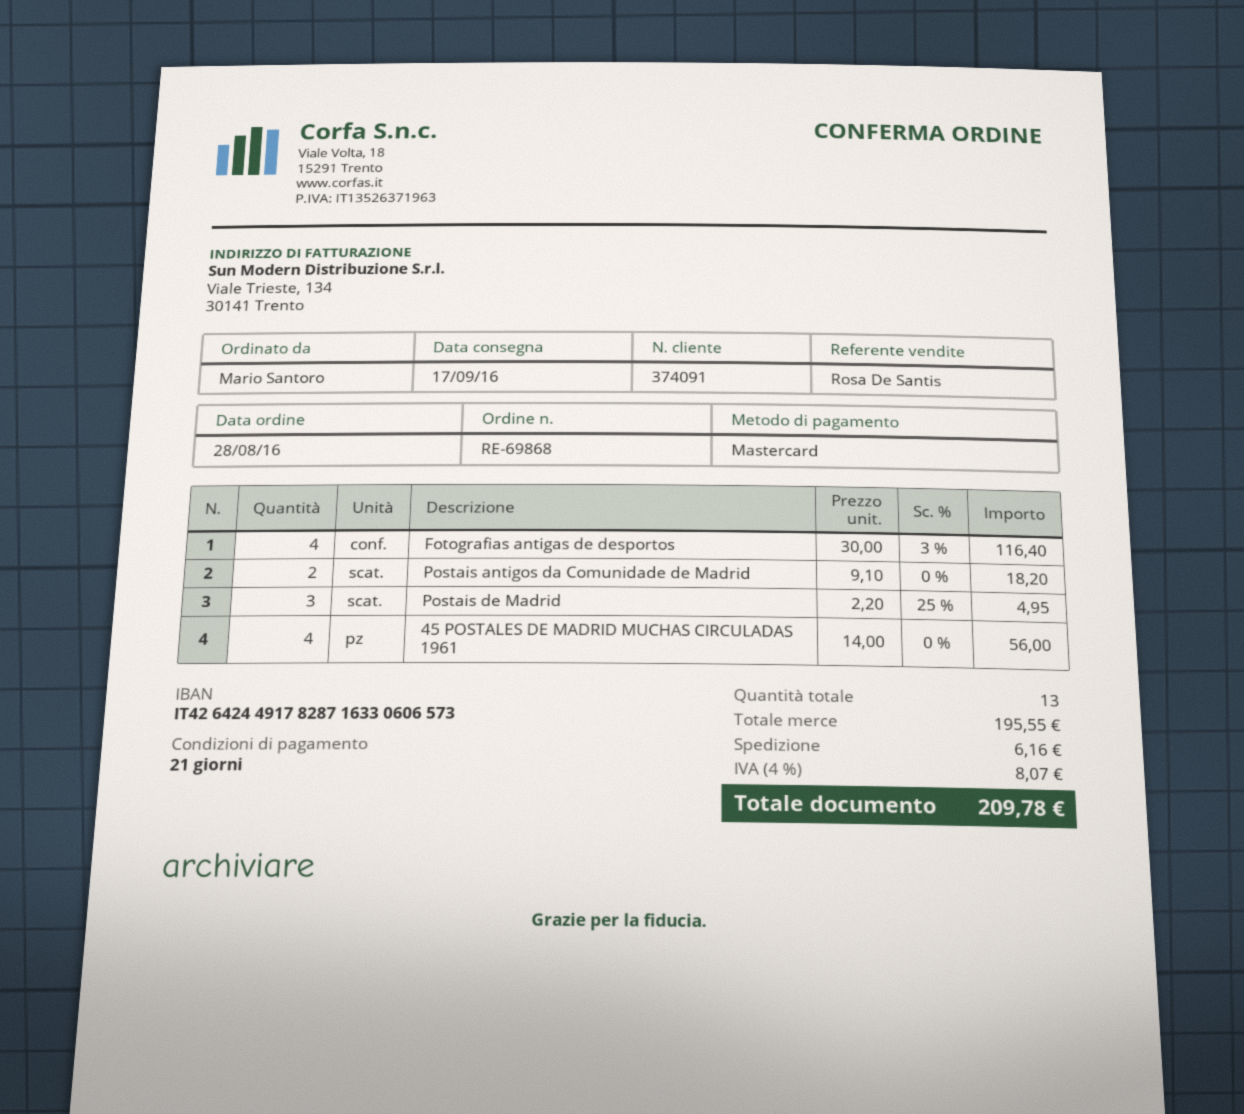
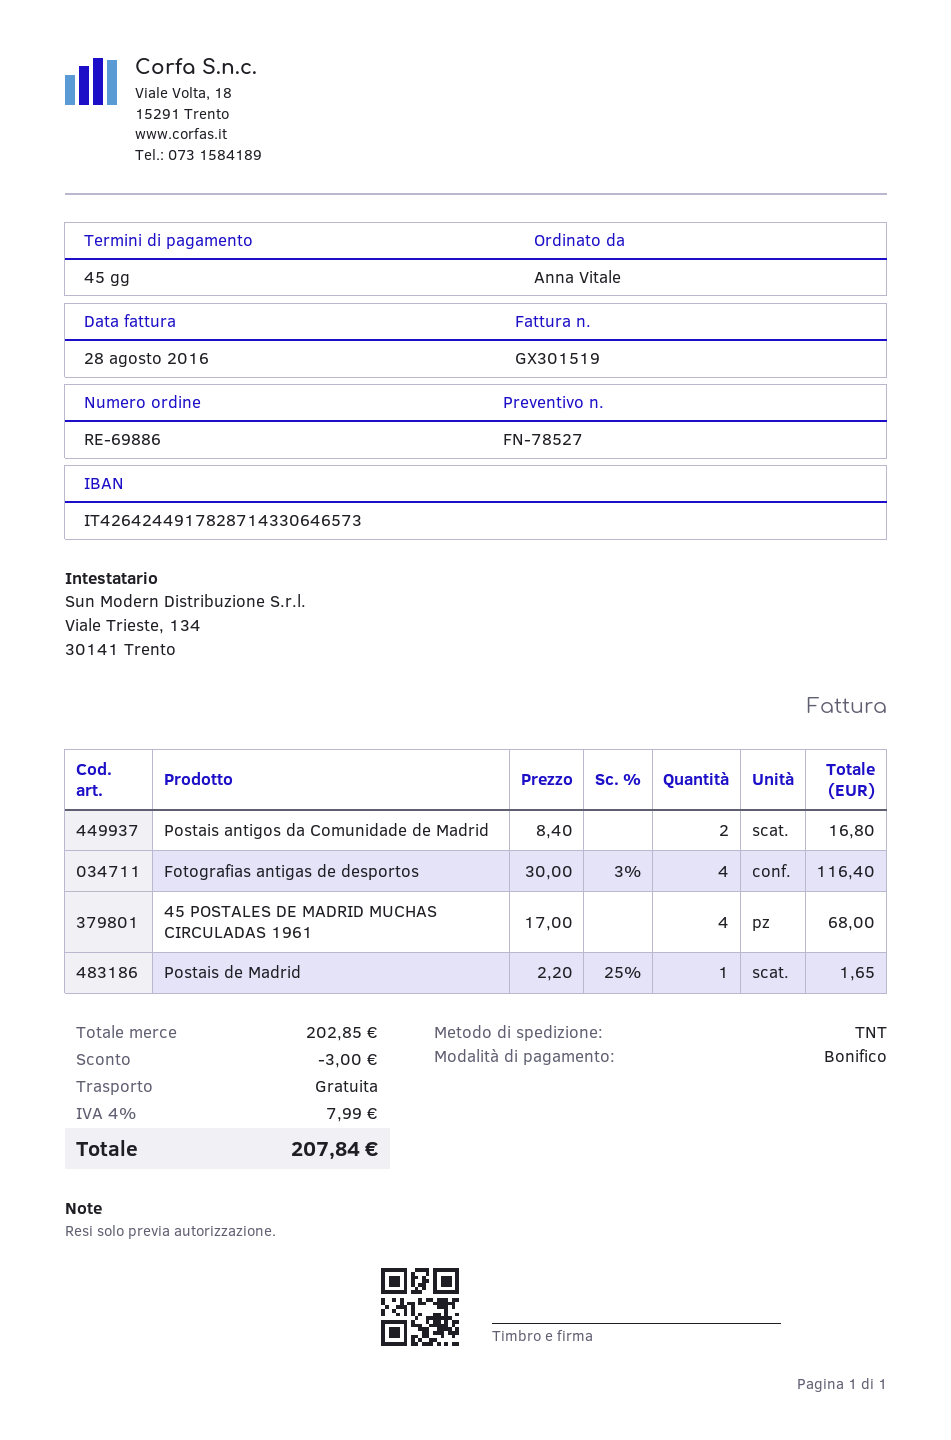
order number: RE-69868 -> RE-69886
payment terms: 21 days -> 45 days
ordered by: Mario Santoro -> Anna Vitale
payment method: Mastercard -> bank transfer
bank account: IT4264244917828716330606573 -> IT4264244917828714330646573
Postais antigos da Comunidade de Madrid: 2 x 9.10 = 18.20 -> 2 x 8.40 = 16.80
Postais de Madrid: 3 x 2.20 - 25% = 4.95 -> 1 x 2.20 - 25% = 1.65
45 POSTALES DE MADRID MUCHAS CIRCULADAS 1961: 4 x 14.00 = 56.00 -> 4 x 17.00 = 68.00
subtotal: 195.55 -> 202.85
discount: none -> 3.00
shipping: 6.16 -> 0.00
tax: 4% = 8.07 -> 4% = 7.99
total: 209.78 -> 207.84

